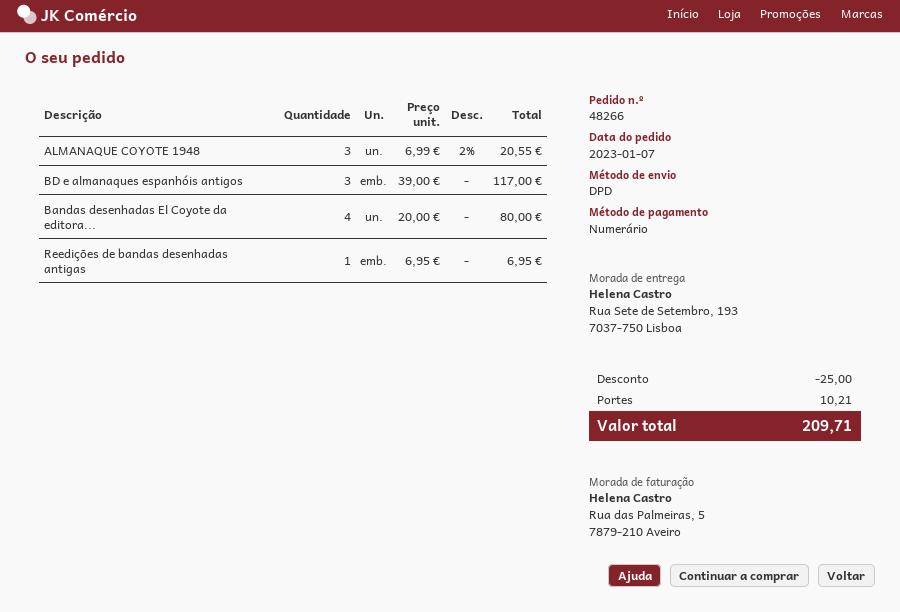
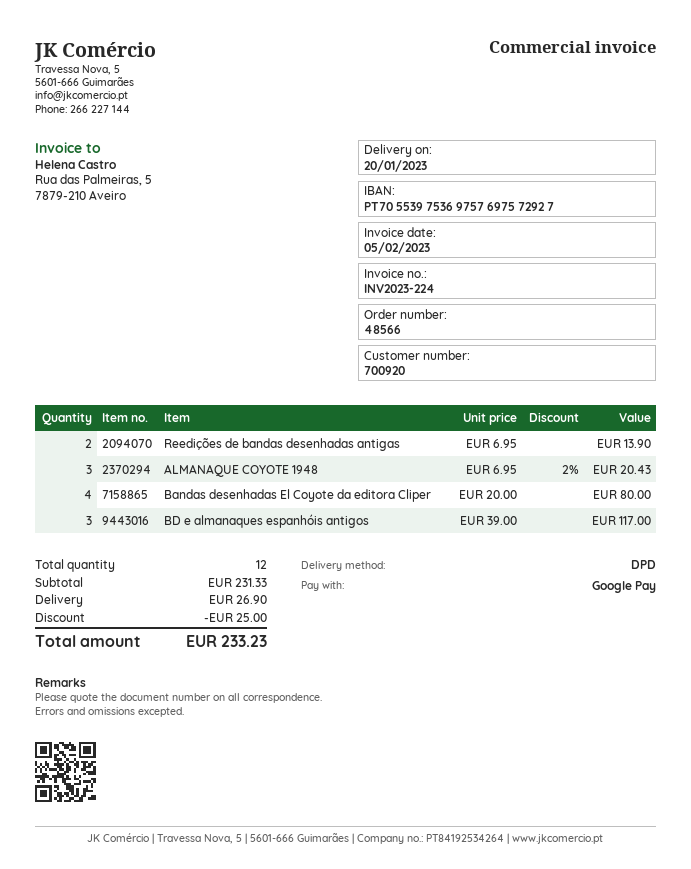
order number: 48266 -> 48566
payment method: cash -> Google Pay
ALMANAQUE COYOTE 1948: 3 x 6.99 - 2% = 20.55 -> 3 x 6.95 - 2% = 20.43
Reedições de bandas desenhadas antigas: 1 x 6.95 = 6.95 -> 2 x 6.95 = 13.90
shipping: 10.21 -> 26.90
total: 209.71 -> 233.23

